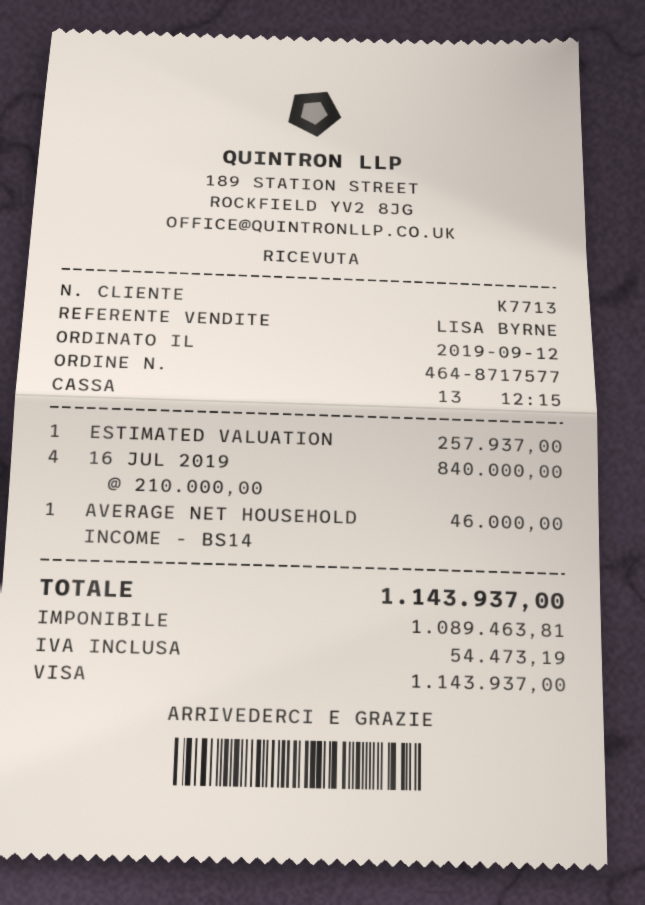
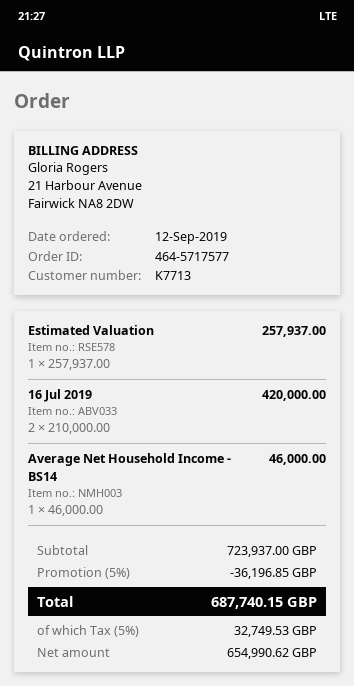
order number: 464-8717577 -> 464-5717577
16 JUL 2019: 4 x 210000.00 = 840000.00 -> 2 x 210000.00 = 420000.00
discount: none -> 5% = 36196.85
net: 1089463.81 -> 654990.62
tax: 54473.19 -> 32749.53
total: 1143937.00 -> 687740.15

